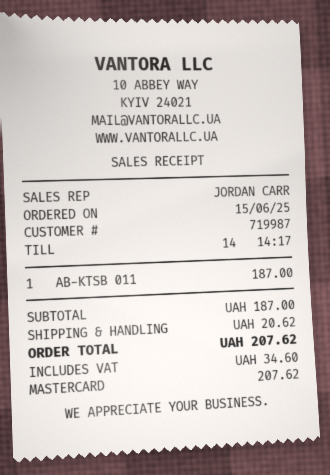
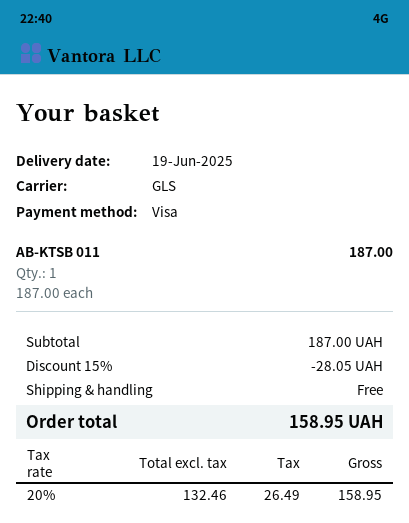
payment method: Mastercard -> Visa
discount: none -> 15% = 28.05
shipping: 20.62 -> 0.00
tax: 34.60 -> 26.49
total: 207.62 -> 158.95

